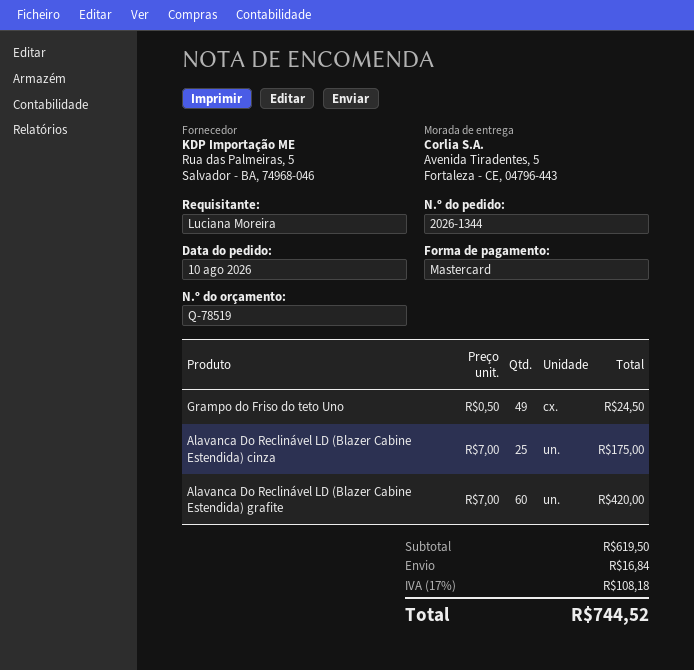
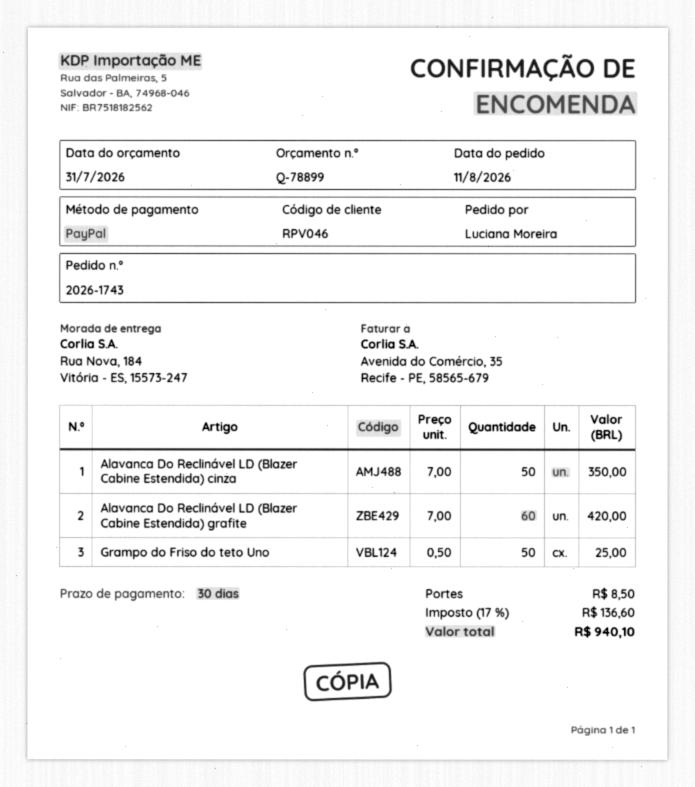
quote number: Q-78519 -> Q-78899
order number: 2026-1344 -> 2026-1743
order date: 2026-08-10 -> 2026-08-11
payment method: Mastercard -> PayPal
ship to: Avenida Tiradentes, 5, Fortaleza - CE, 04796-443 -> Rua Nova, 184, Vitória - ES, 15573-247
Grampo do Friso do teto Uno: 49 x 0.50 = 24.50 -> 50 x 0.50 = 25.00
Alavanca Do Reclinável LD (Blazer Cabine Estendida) cinza: 25 x 7.00 = 175.00 -> 50 x 7.00 = 350.00
shipping: 16.84 -> 8.50
tax: 17% = 108.18 -> 17% = 136.60
total: 744.52 -> 940.10

